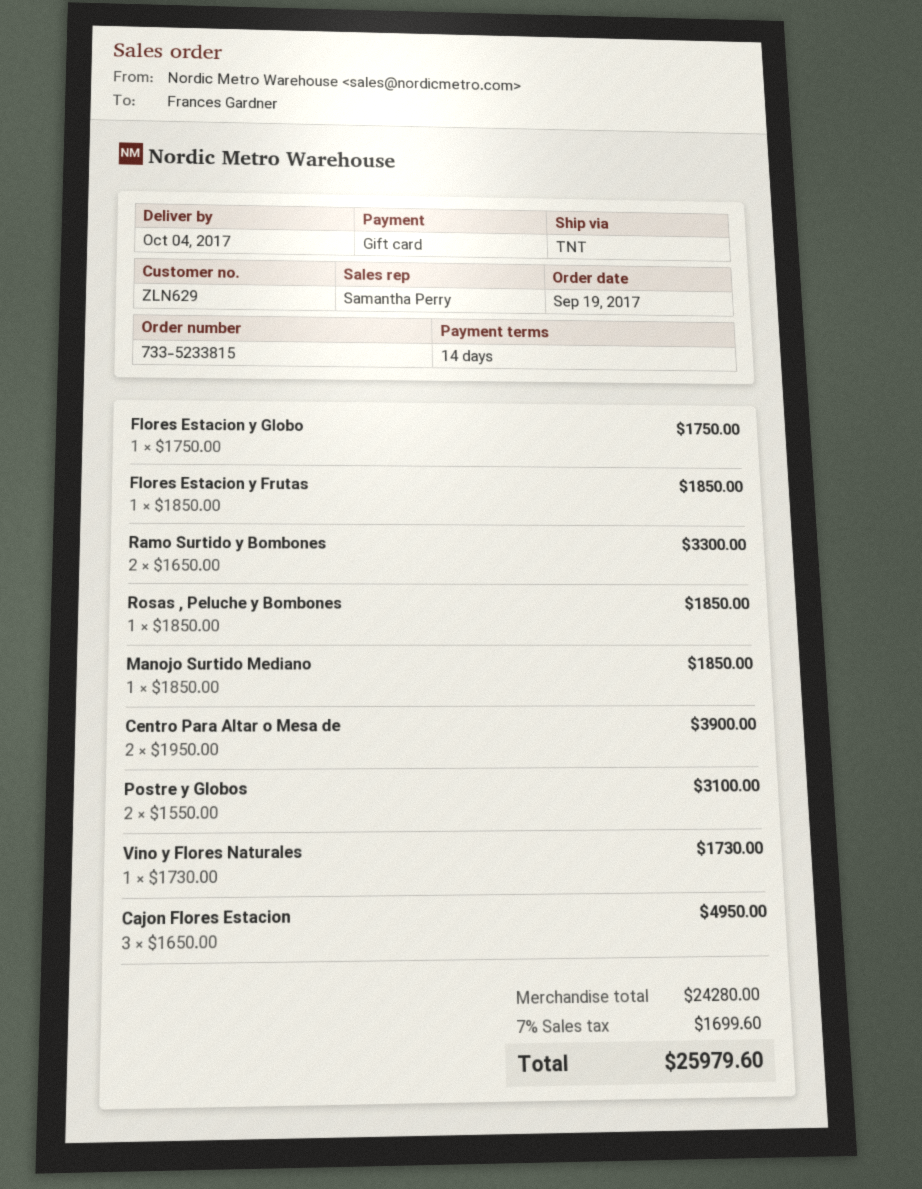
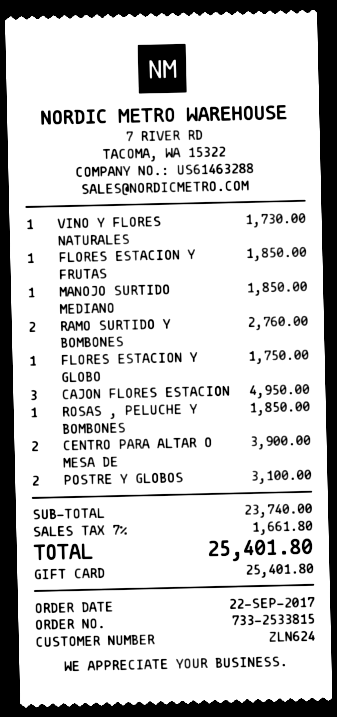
order number: 733-5233815 -> 733-2533815
order date: 2017-09-19 -> 2017-09-22
customer number: ZLN629 -> ZLN624
Ramo Surtido y Bombones: 2 for 3300.00 -> 2 for 2760.00
subtotal: 24280.00 -> 23740.00
tax: 7% = 1699.60 -> 7% = 1661.80
total: 25979.60 -> 25401.80

